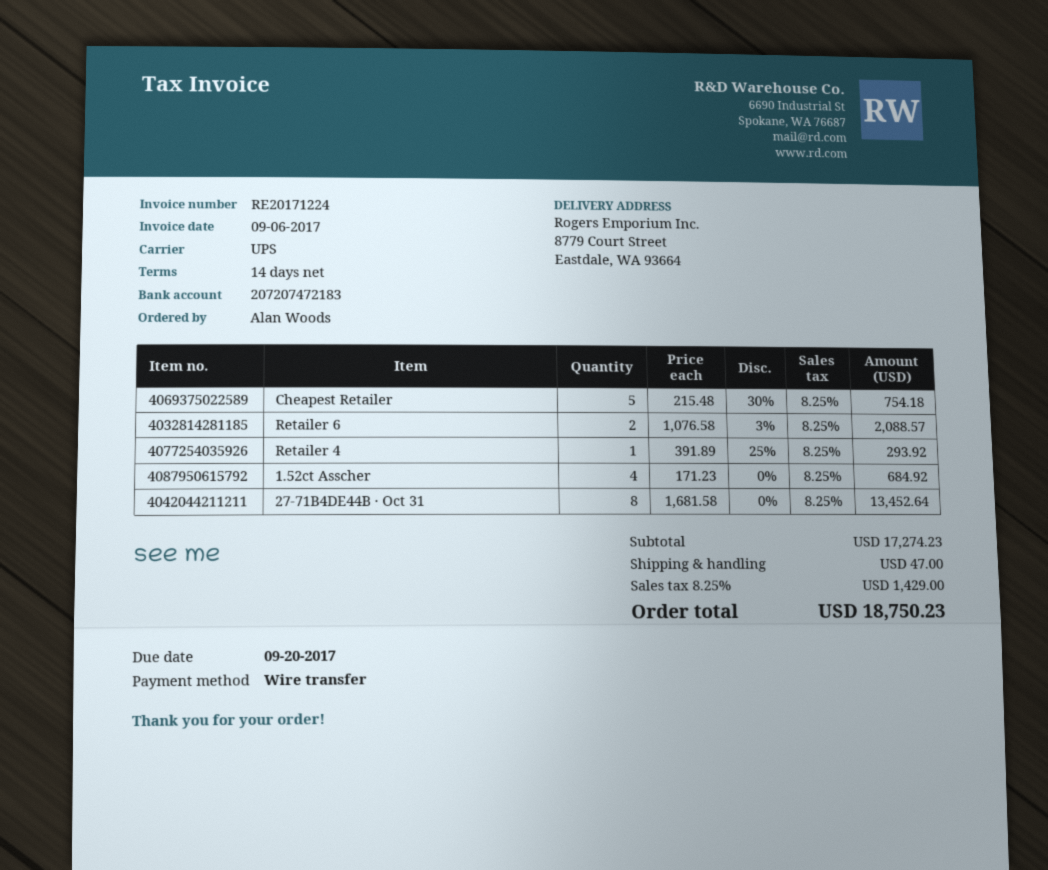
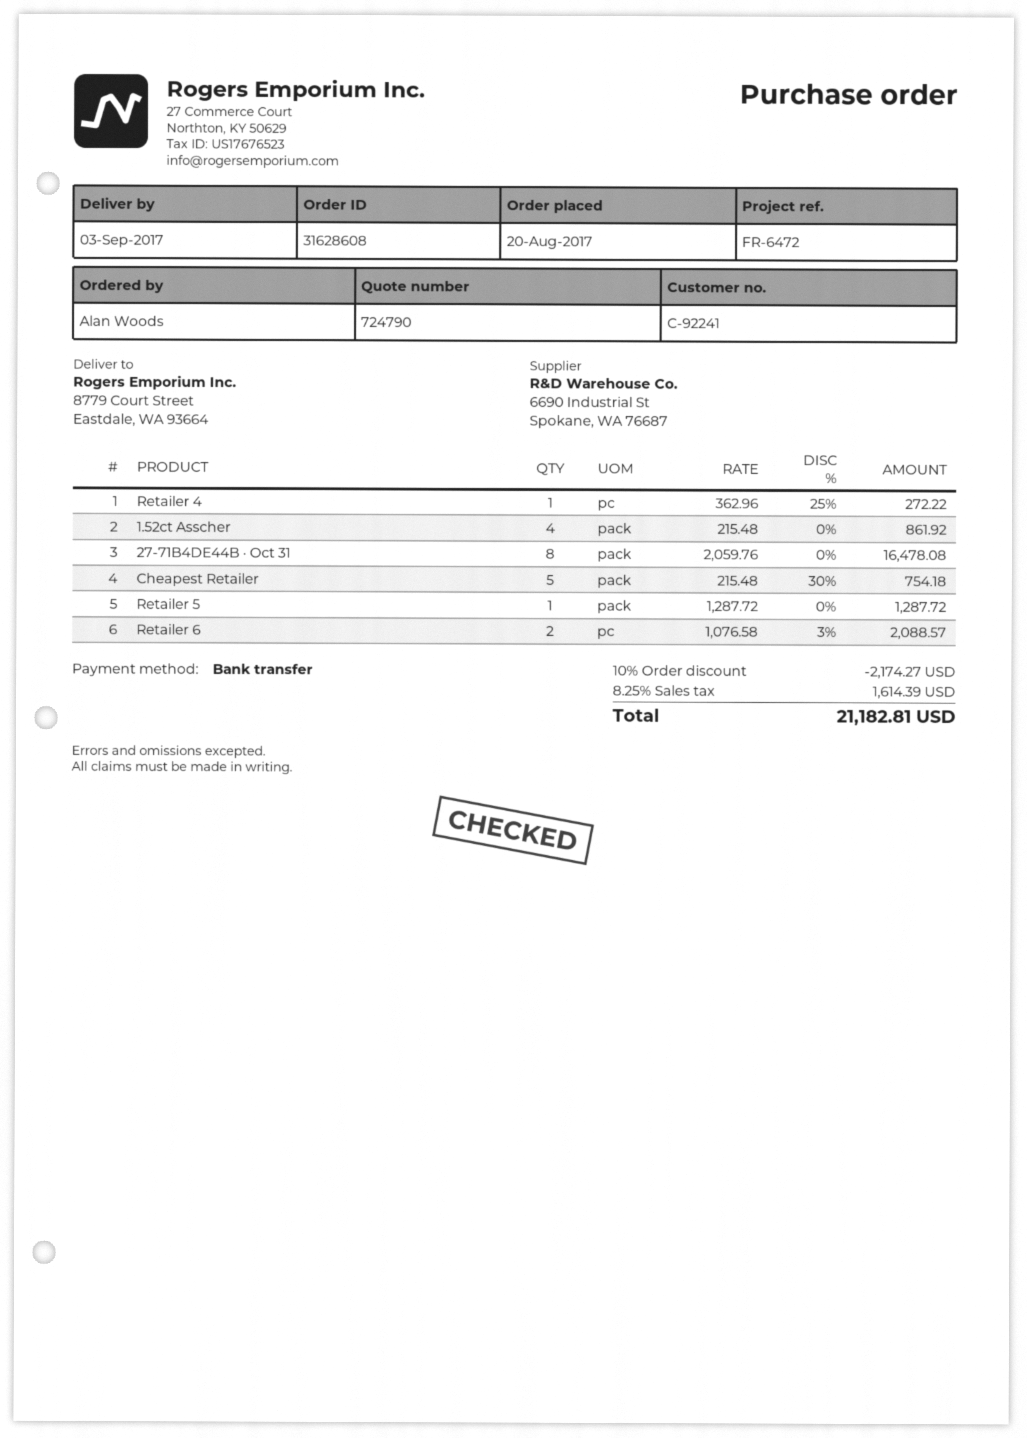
Retailer 4: 1 x 391.89 - 25% = 293.92 -> 1 x 362.96 - 25% = 272.22
1.52ct Asscher: 4 x 171.23 = 684.92 -> 4 x 215.48 = 861.92
27-71B4DE44B · Oct 31: 8 x 1681.58 = 13452.64 -> 8 x 2059.76 = 16478.08
Retailer 5: none -> 1 x 1287.72 = 1287.72
discount: none -> 10% = 2174.27
shipping: 47.00 -> none
tax: 8.25% = 1429.00 -> 8.25% = 1614.39
total: 18750.23 -> 21182.81

